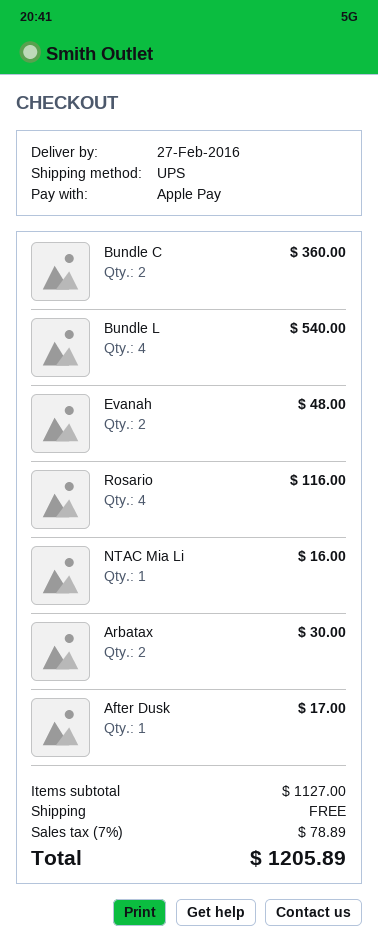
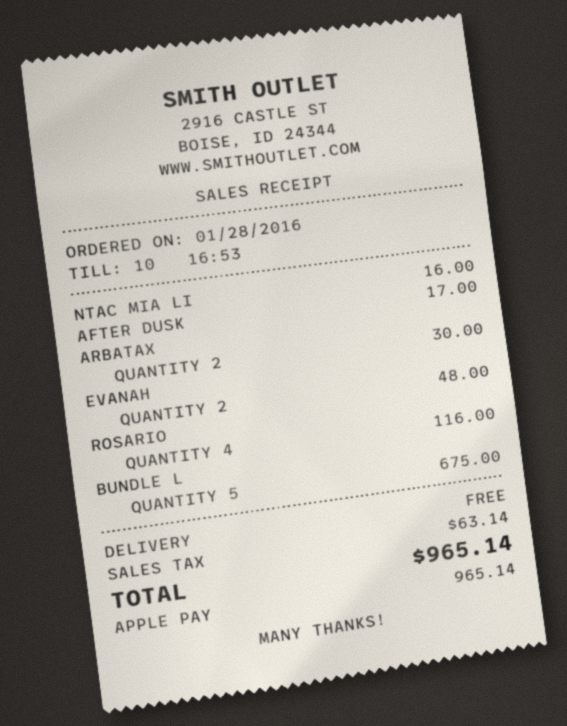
Bundle C: 2 for 360.00 -> none
Bundle L: 4 for 540.00 -> 5 for 675.00
tax: 78.89 -> 63.14
total: 1205.89 -> 965.14

